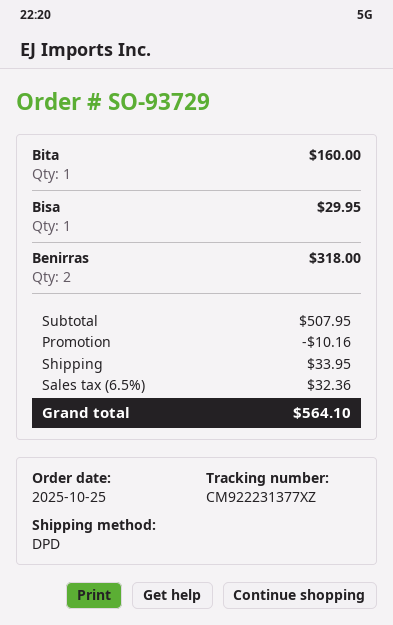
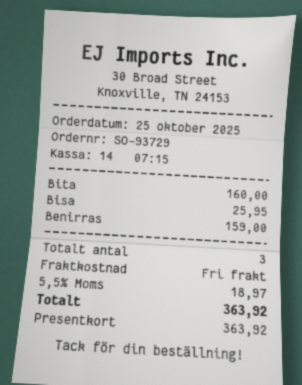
Bisa: 1 for 29.95 -> 1 for 25.95
Benirras: 2 for 318.00 -> 1 for 159.00
discount: 10.16 -> none
shipping: 33.95 -> 0.00
tax: 6.5% = 32.36 -> 5.5% = 18.97
total: 564.10 -> 363.92

